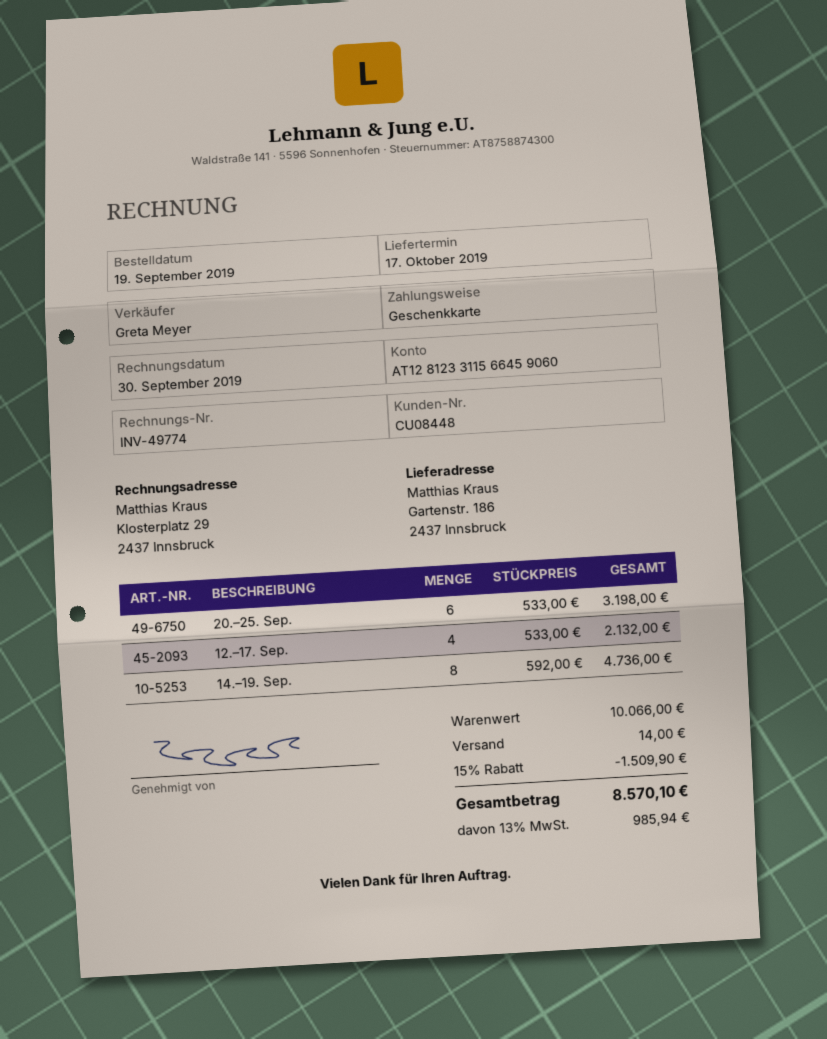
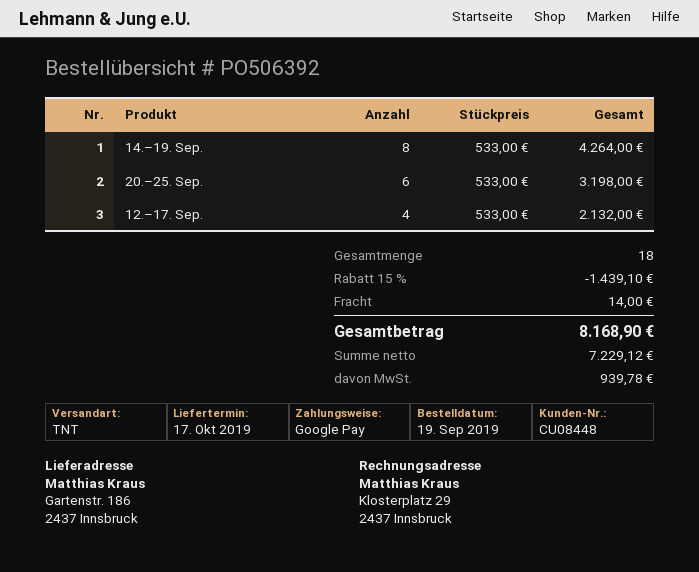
payment method: gift card -> Google Pay
14.–19. Sep.: 8 x 592.00 = 4736.00 -> 8 x 533.00 = 4264.00
discount: 15% = 1509.90 -> 15% = 1439.10
tax: 985.94 -> 939.78
total: 8570.10 -> 8168.90

